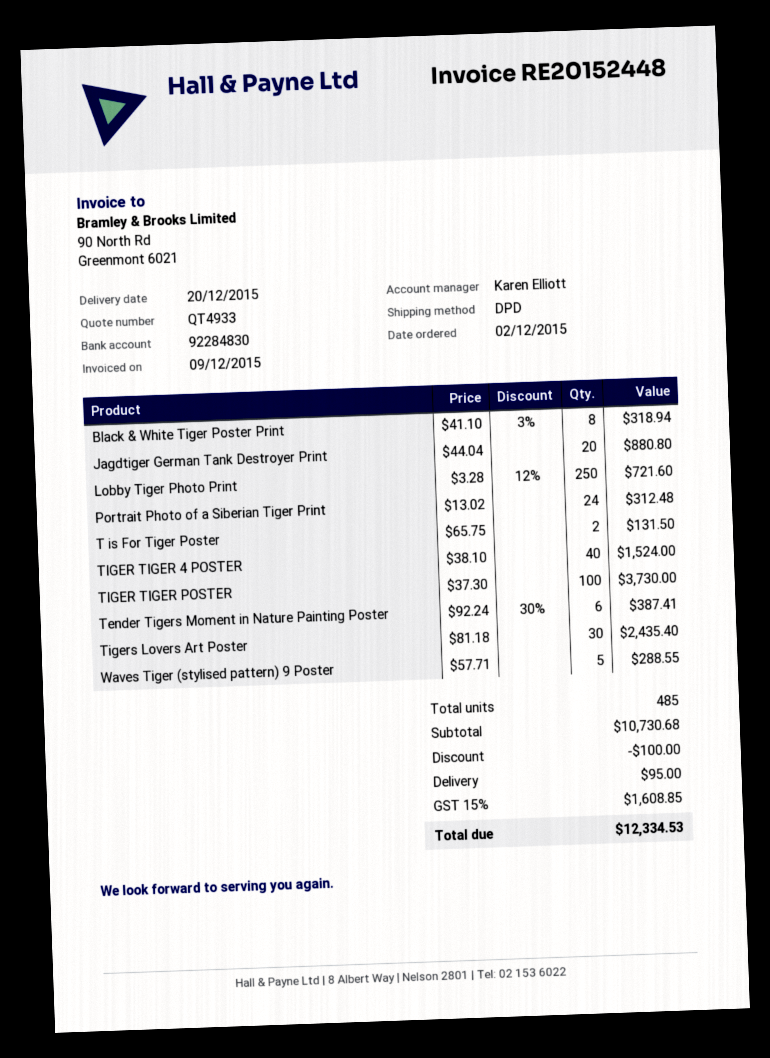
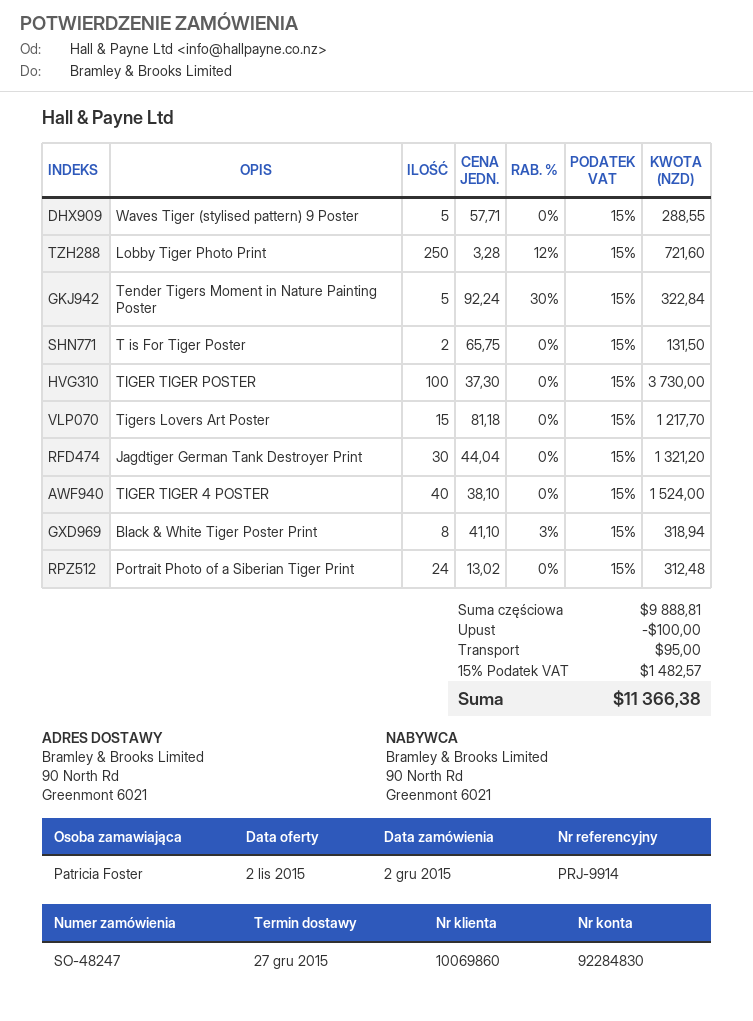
delivery date: 2015-12-20 -> 2015-12-27
Jagdtiger German Tank Destroyer Print: 20 x 44.04 = 880.80 -> 30 x 44.04 = 1321.20
Tender Tigers Moment in Nature Painting Poster: 6 x 92.24 - 30% = 387.41 -> 5 x 92.24 - 30% = 322.84
Tigers Lovers Art Poster: 30 x 81.18 = 2435.40 -> 15 x 81.18 = 1217.70
subtotal: 10730.68 -> 9888.81
tax: 15% = 1608.85 -> 15% = 1482.57
total: 12334.53 -> 11366.38

